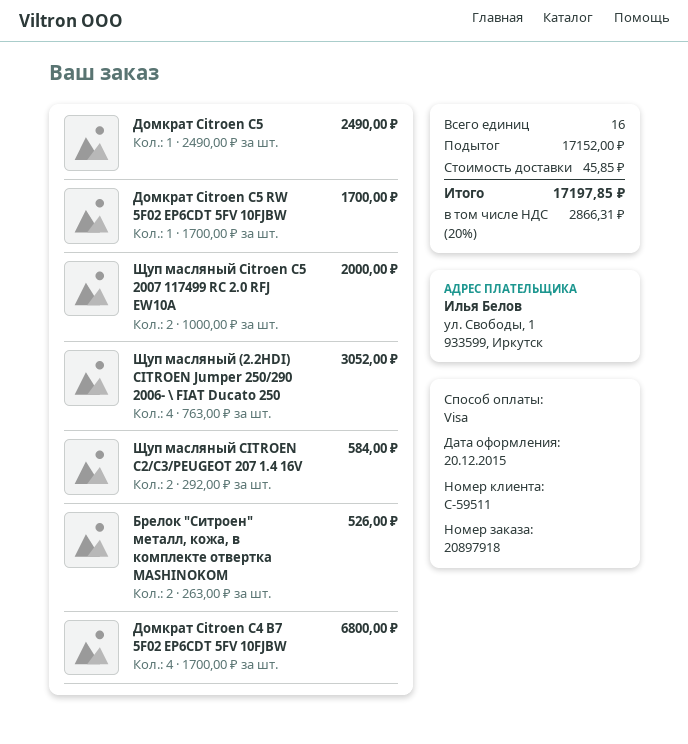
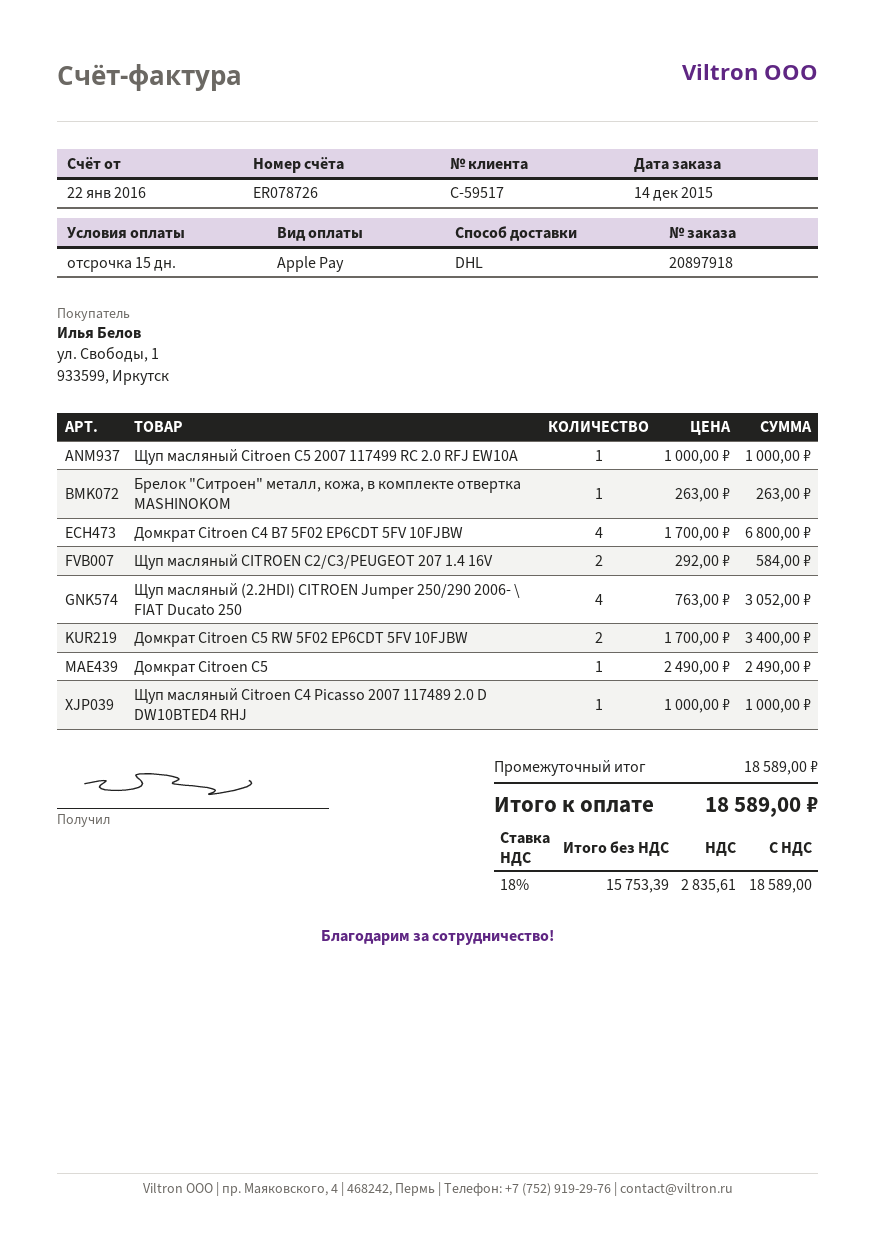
order date: 2015-12-20 -> 2015-12-14
customer number: C-59511 -> C-59517
payment method: Visa -> Apple Pay
Домкрат Citroen C5 RW 5F02 EP6CDT 5FV 10FJBW: 1 x 1700.00 = 1700.00 -> 2 x 1700.00 = 3400.00
Щуп масляный Citroen C5 2007 117499 RC 2.0 RFJ EW10A: 2 x 1000.00 = 2000.00 -> 1 x 1000.00 = 1000.00
Брелок "Ситроен" металл, кожа, в комплекте отвертка MASHINOKOM: 2 x 263.00 = 526.00 -> 1 x 263.00 = 263.00
Щуп масляный Citroen C4 Picasso 2007 117489 2.0 D DW10BTED4 RHJ: none -> 1 x 1000.00 = 1000.00
subtotal: 17152.00 -> 18589.00
shipping: 45.85 -> none
tax: 20% = 2866.31 -> 18% = 2835.61
total: 17197.85 -> 18589.00

